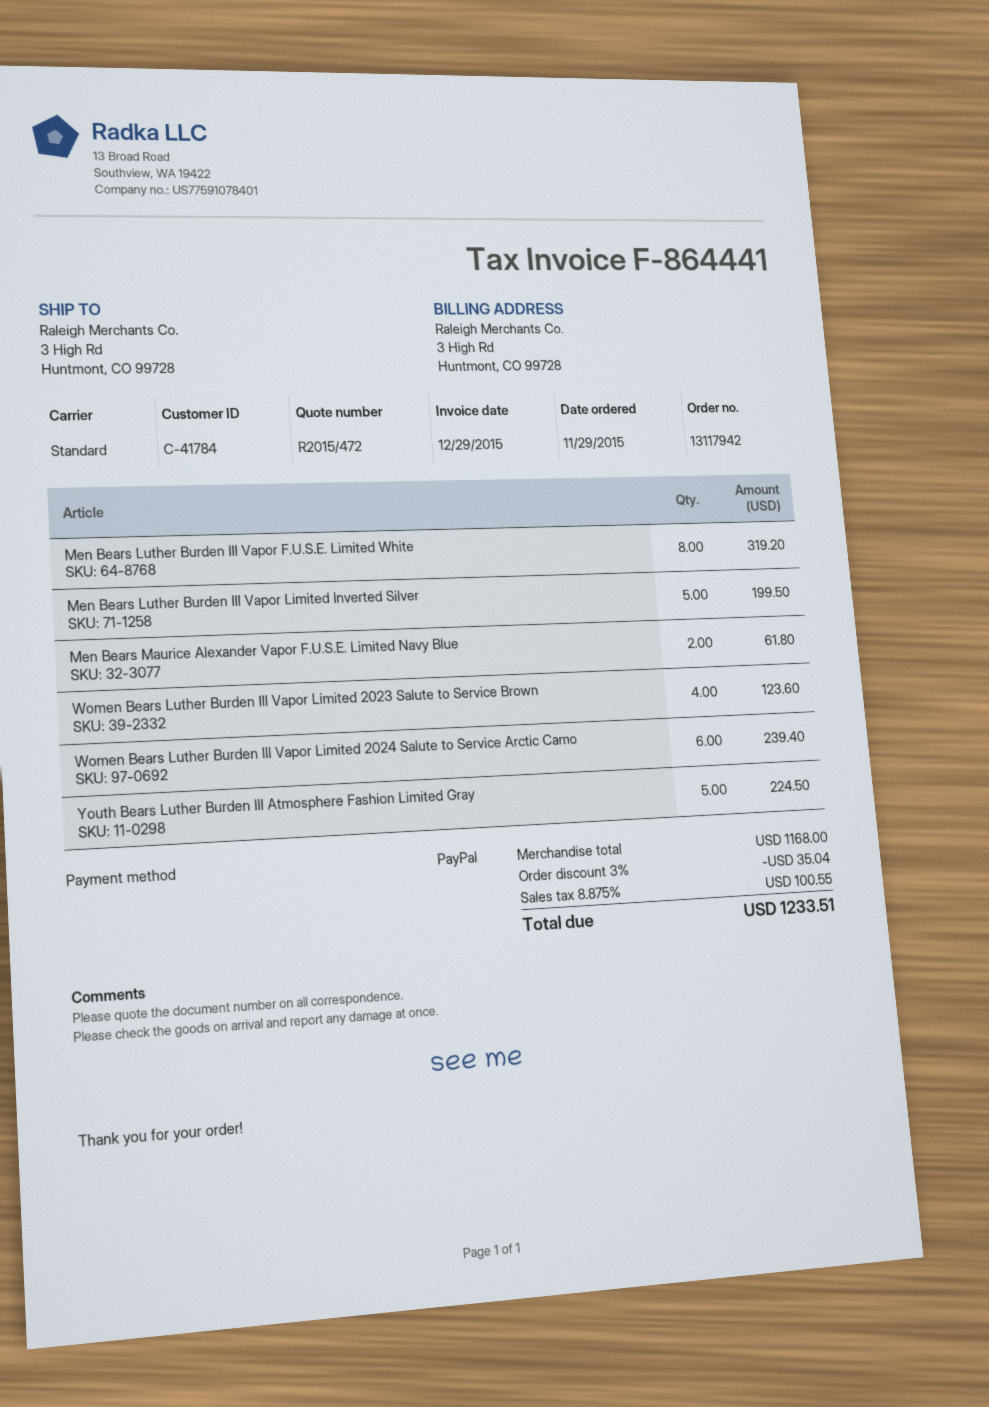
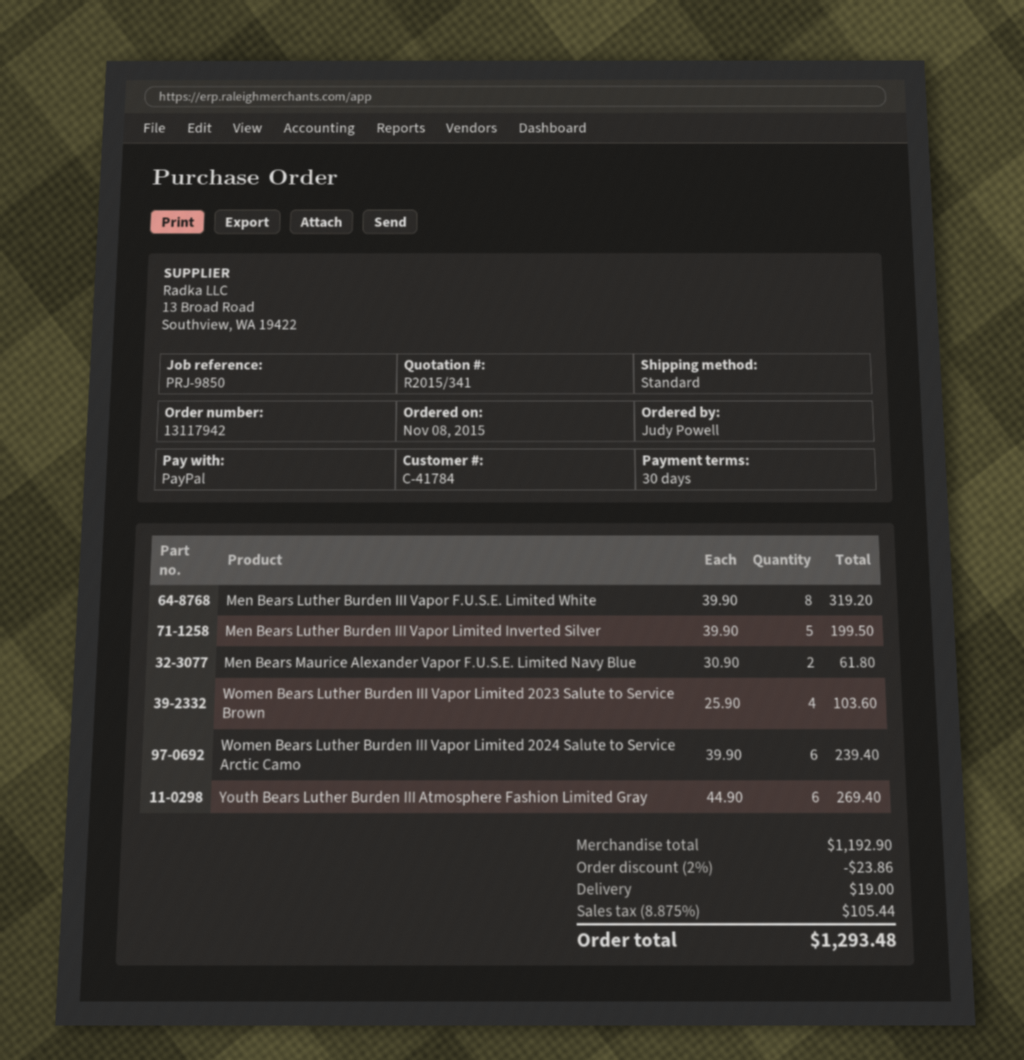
quote number: R2015/472 -> R2015/341
order date: 2015-11-29 -> 2015-11-08
Women Bears Luther Burden III Vapor Limited 2023 Salute to Service Brown: 4 for 123.60 -> 4 for 103.60
Youth Bears Luther Burden III Atmosphere Fashion Limited Gray: 5 for 224.50 -> 6 for 269.40
subtotal: 1168.00 -> 1192.90
discount: 3% = 35.04 -> 2% = 23.86
shipping: none -> 19.00
tax: 8.875% = 100.55 -> 8.875% = 105.44
total: 1233.51 -> 1293.48

